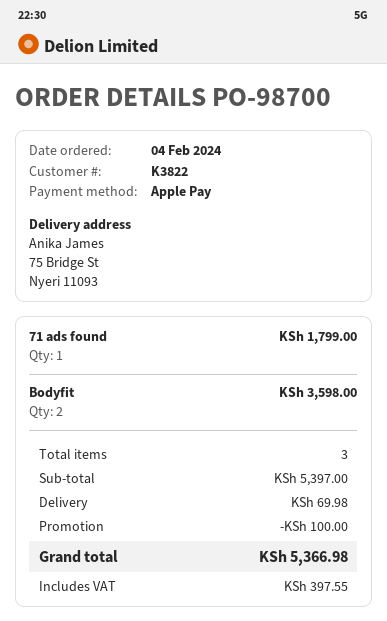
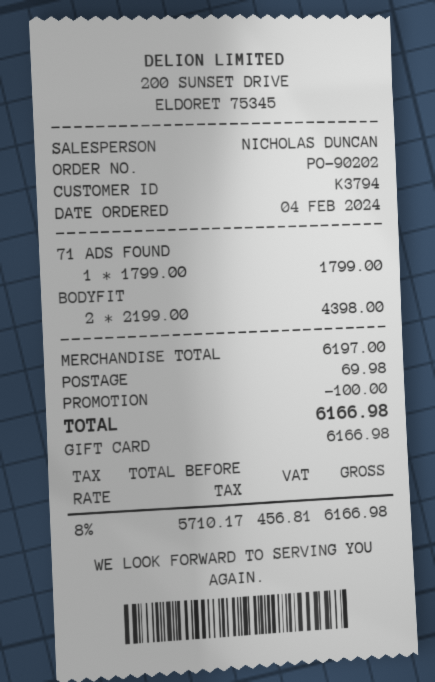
order number: PO-98700 -> PO-90202
customer number: K3822 -> K3794
payment method: Apple Pay -> gift card
Bodyfit: 2 for 3598.00 -> 2 for 4398.00
subtotal: 5397.00 -> 6197.00
tax: 397.55 -> 456.81
total: 5366.98 -> 6166.98

